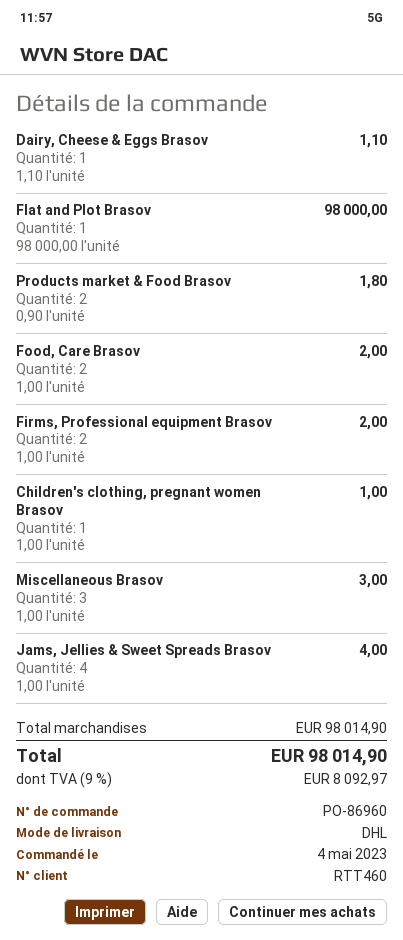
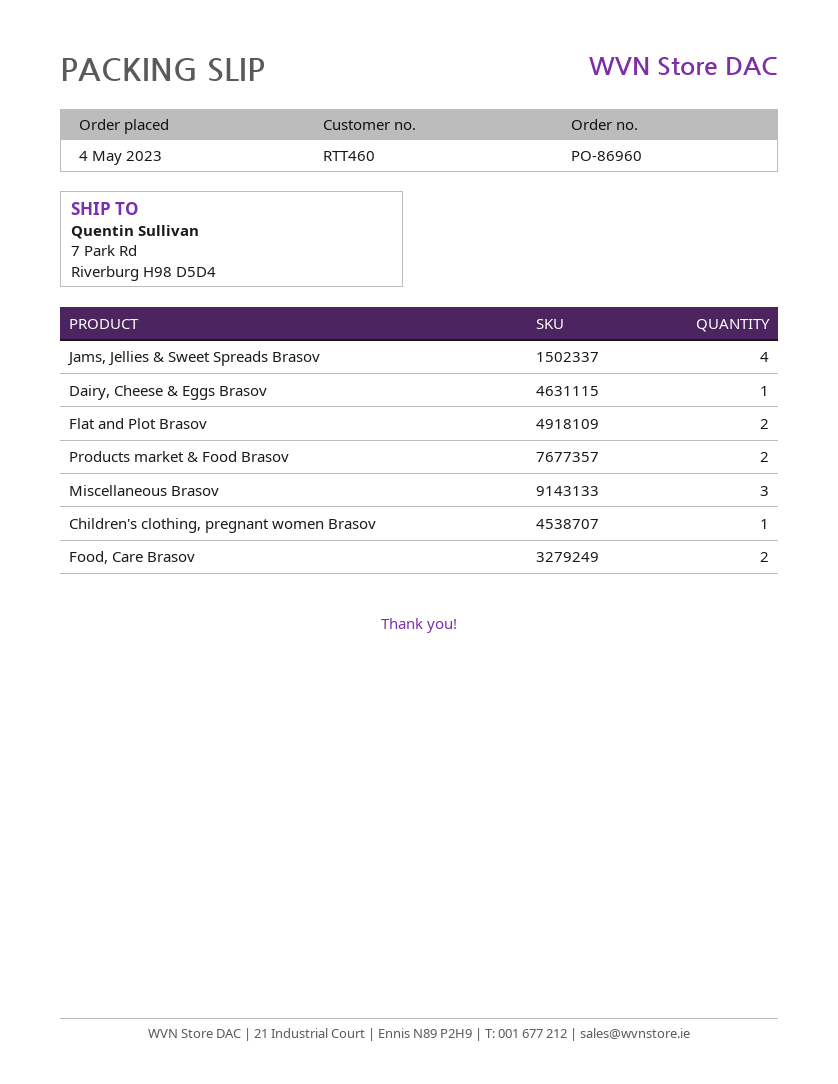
Flat and Plot Brasov: 1 -> 2
Firms, Professional equipment Brasov: 2 -> none

